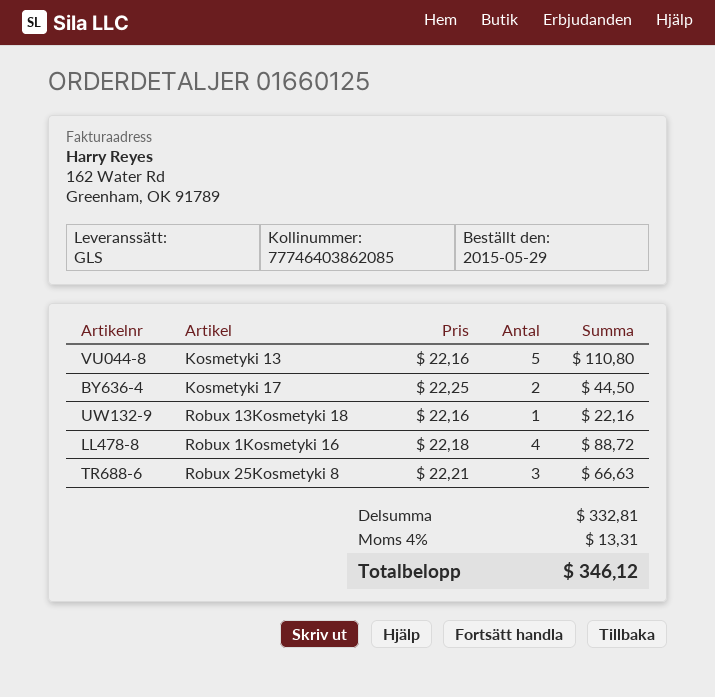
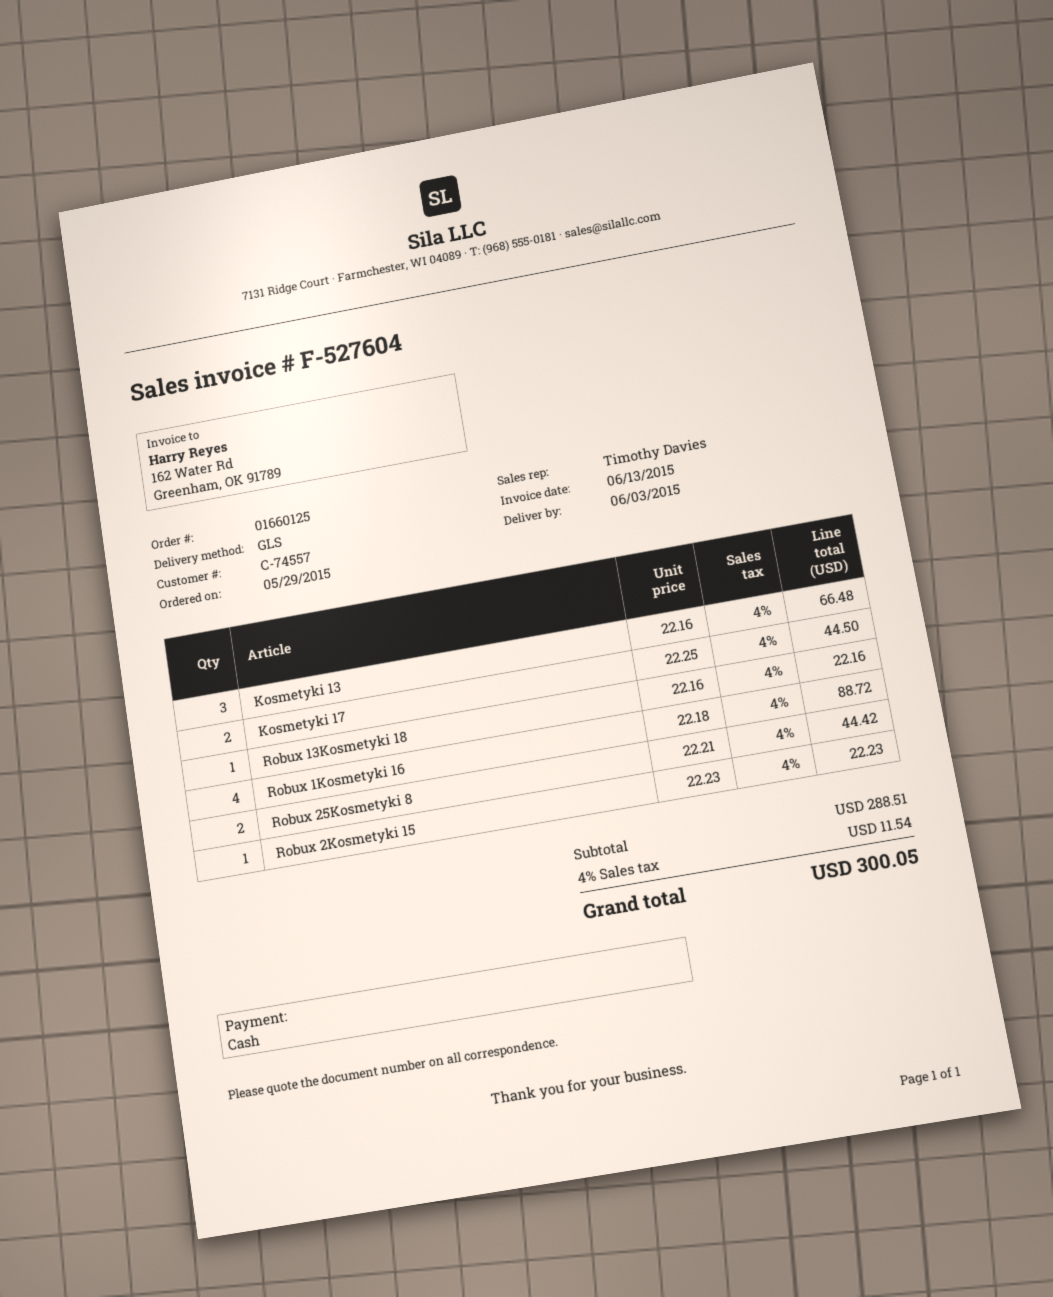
Kosmetyki 13: 5 x 22.16 = 110.80 -> 3 x 22.16 = 66.48
Robux 25Kosmetyki 8: 3 x 22.21 = 66.63 -> 2 x 22.21 = 44.42
Robux 2Kosmetyki 15: none -> 1 x 22.23 = 22.23
subtotal: 332.81 -> 288.51
tax: 4% = 13.31 -> 4% = 11.54
total: 346.12 -> 300.05

